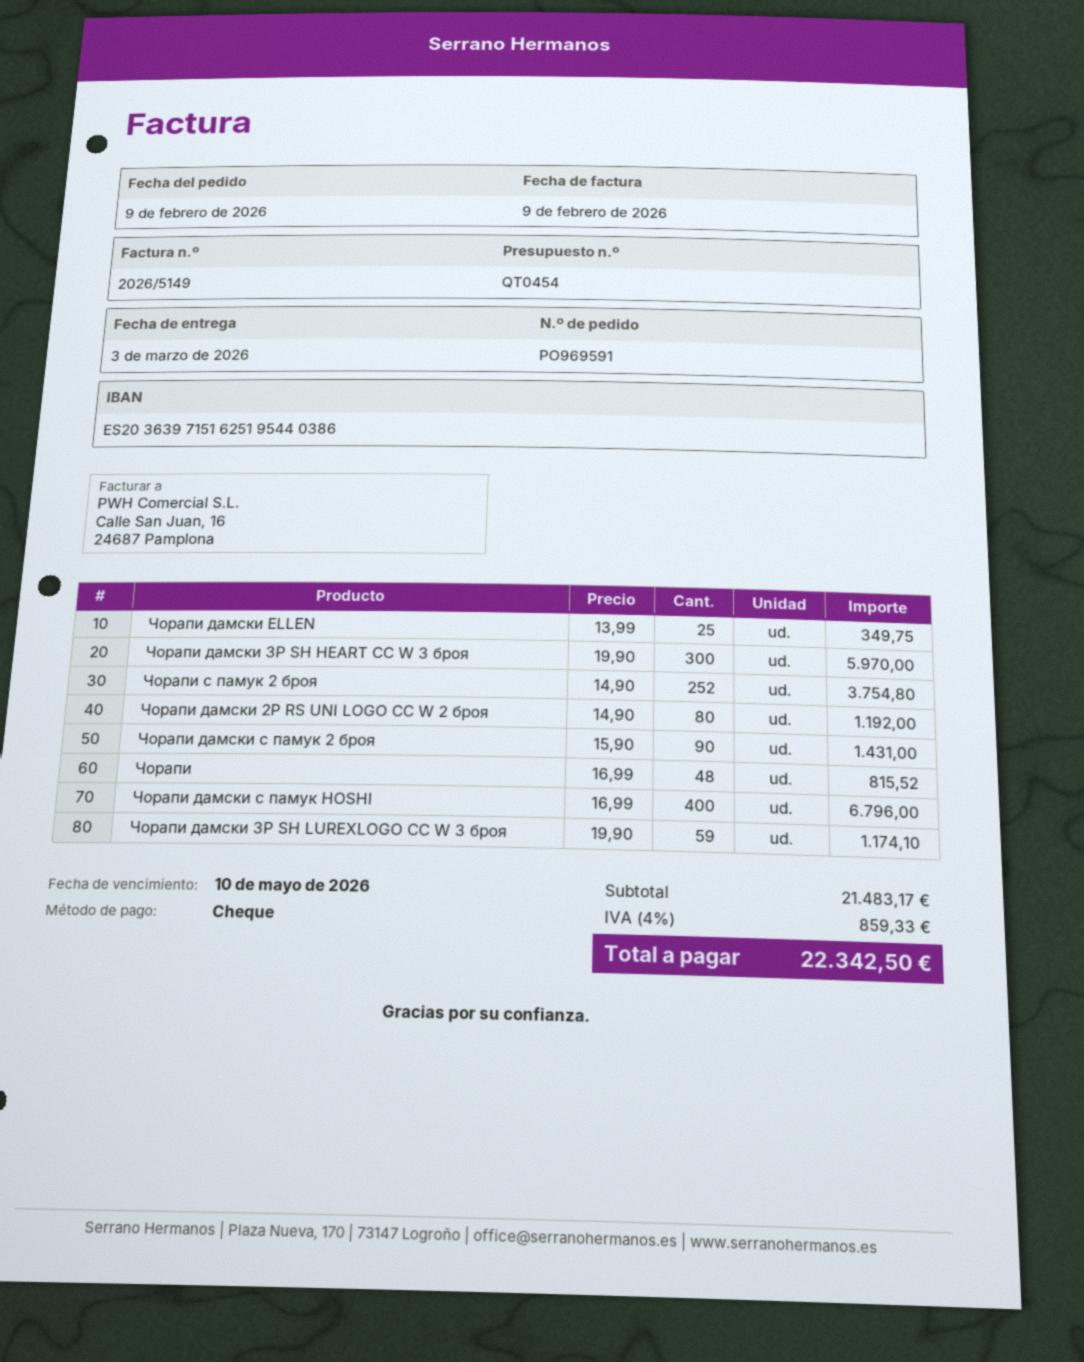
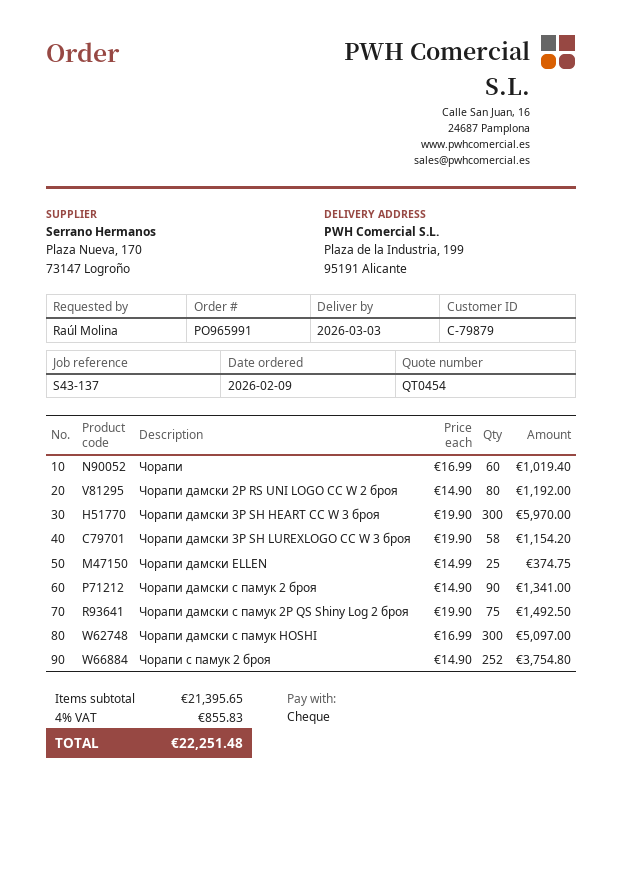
order number: PO969591 -> PO965991
Чорапи дамски ELLEN: 25 x 13.99 = 349.75 -> 25 x 14.99 = 374.75
Чорапи дамски с памук 2 броя: 90 x 15.90 = 1431.00 -> 90 x 14.90 = 1341.00
Чорапи: 48 x 16.99 = 815.52 -> 60 x 16.99 = 1019.40
Чорапи дамски с памук HOSHI: 400 x 16.99 = 6796.00 -> 300 x 16.99 = 5097.00
Чорапи дамски 3P SH LUREXLOGO CC W 3 броя: 59 x 19.90 = 1174.10 -> 58 x 19.90 = 1154.20
Чорапи дамски с памук 2P QS Shiny Log 2 броя: none -> 75 x 19.90 = 1492.50
subtotal: 21483.17 -> 21395.65
tax: 4% = 859.33 -> 4% = 855.83
total: 22342.50 -> 22251.48

